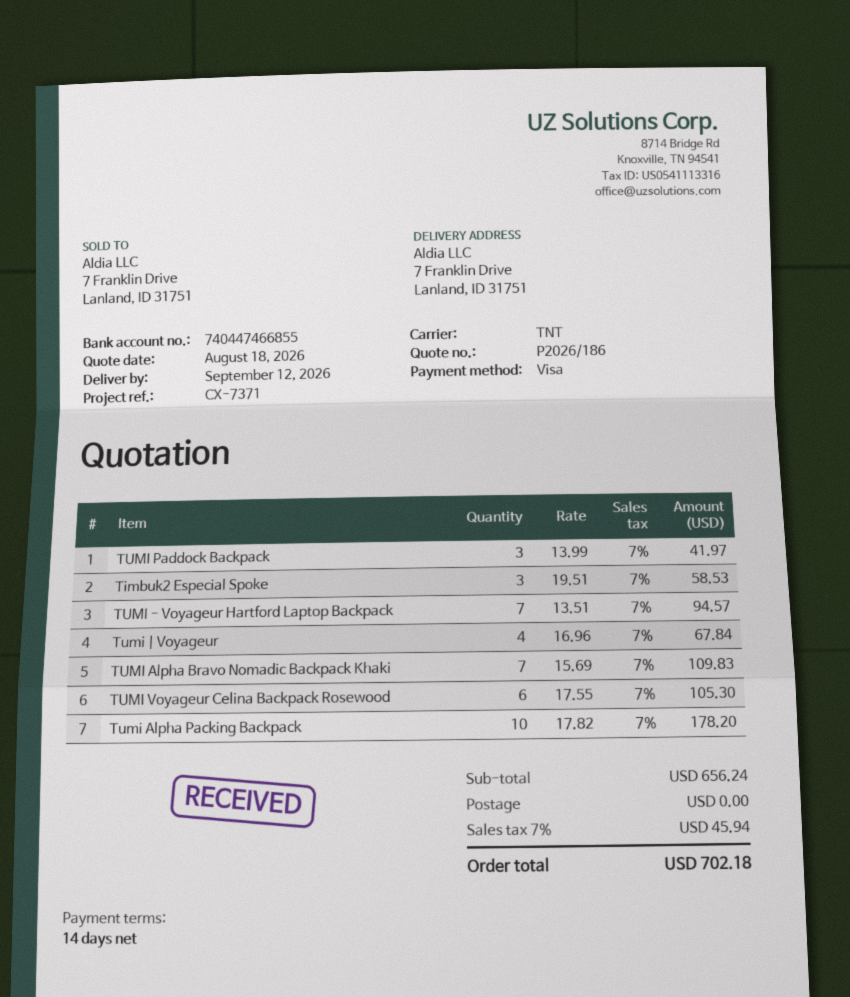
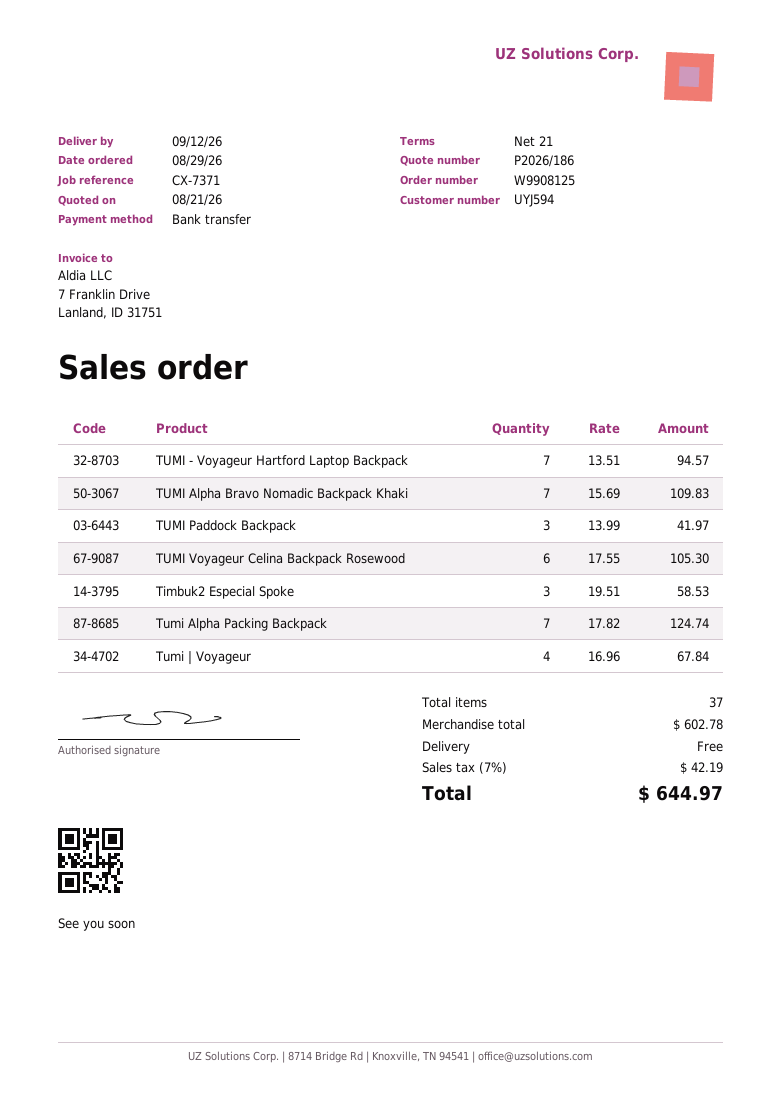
quote date: 2026-08-18 -> 2026-08-21
payment terms: 14 days -> 21 days
payment method: Visa -> bank transfer
Tumi Alpha Packing Backpack: 10 x 17.82 = 178.20 -> 7 x 17.82 = 124.74
subtotal: 656.24 -> 602.78
tax: 7% = 45.94 -> 7% = 42.19
total: 702.18 -> 644.97

